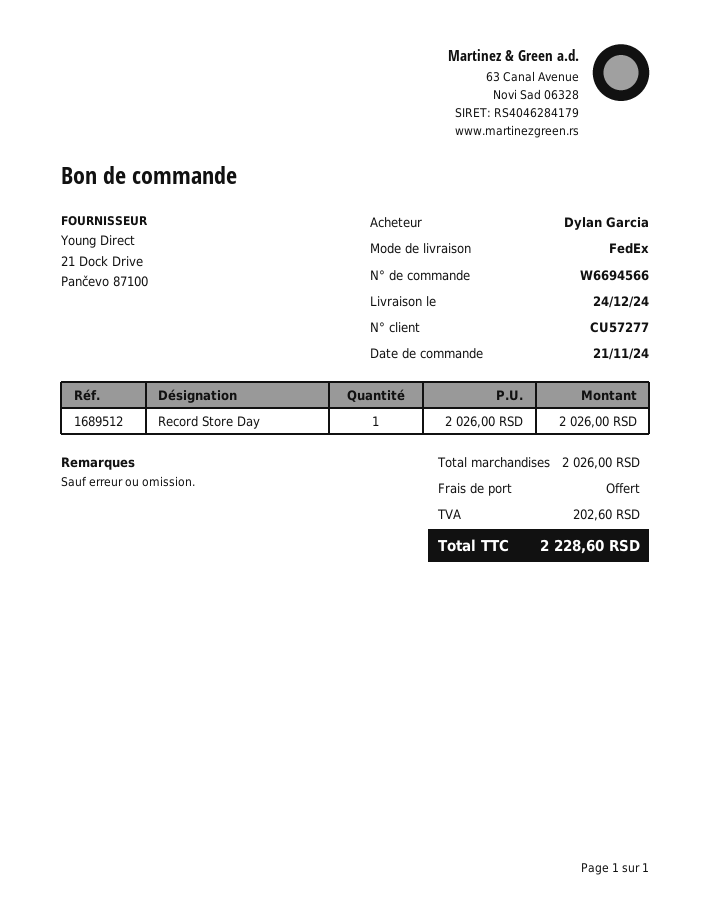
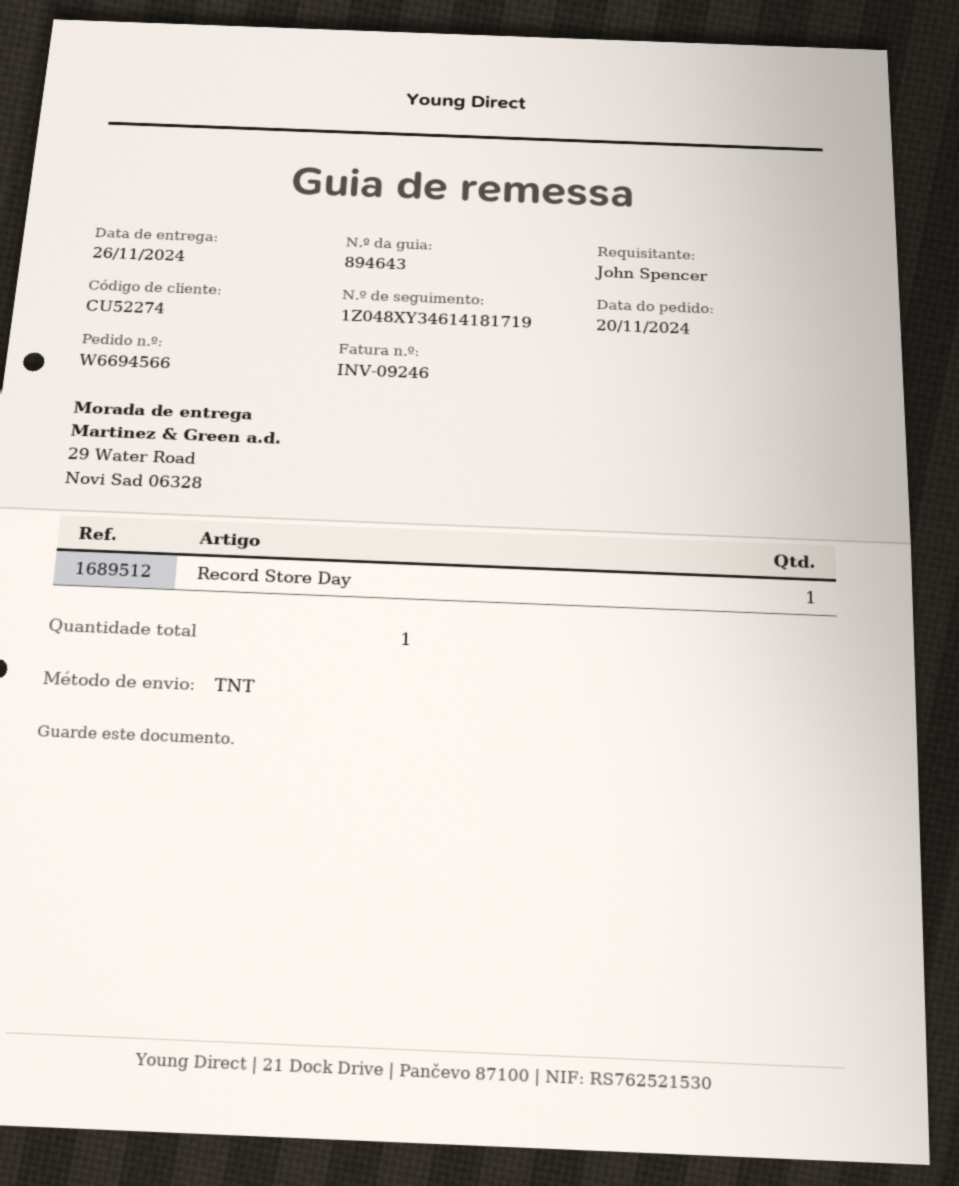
order date: 2024-11-21 -> 2024-11-20
delivery date: 2024-12-24 -> 2024-11-26
customer number: CU57277 -> CU52274
ordered by: Dylan Garcia -> John Spencer
shipping method: FedEx -> TNT

